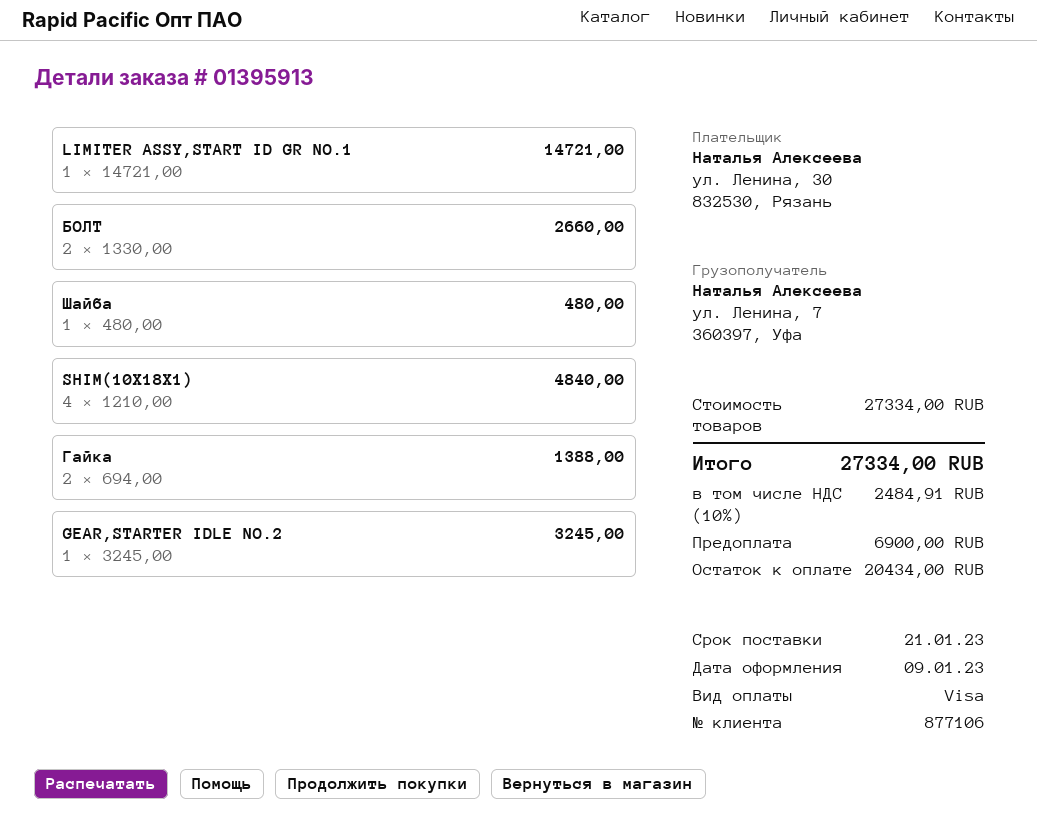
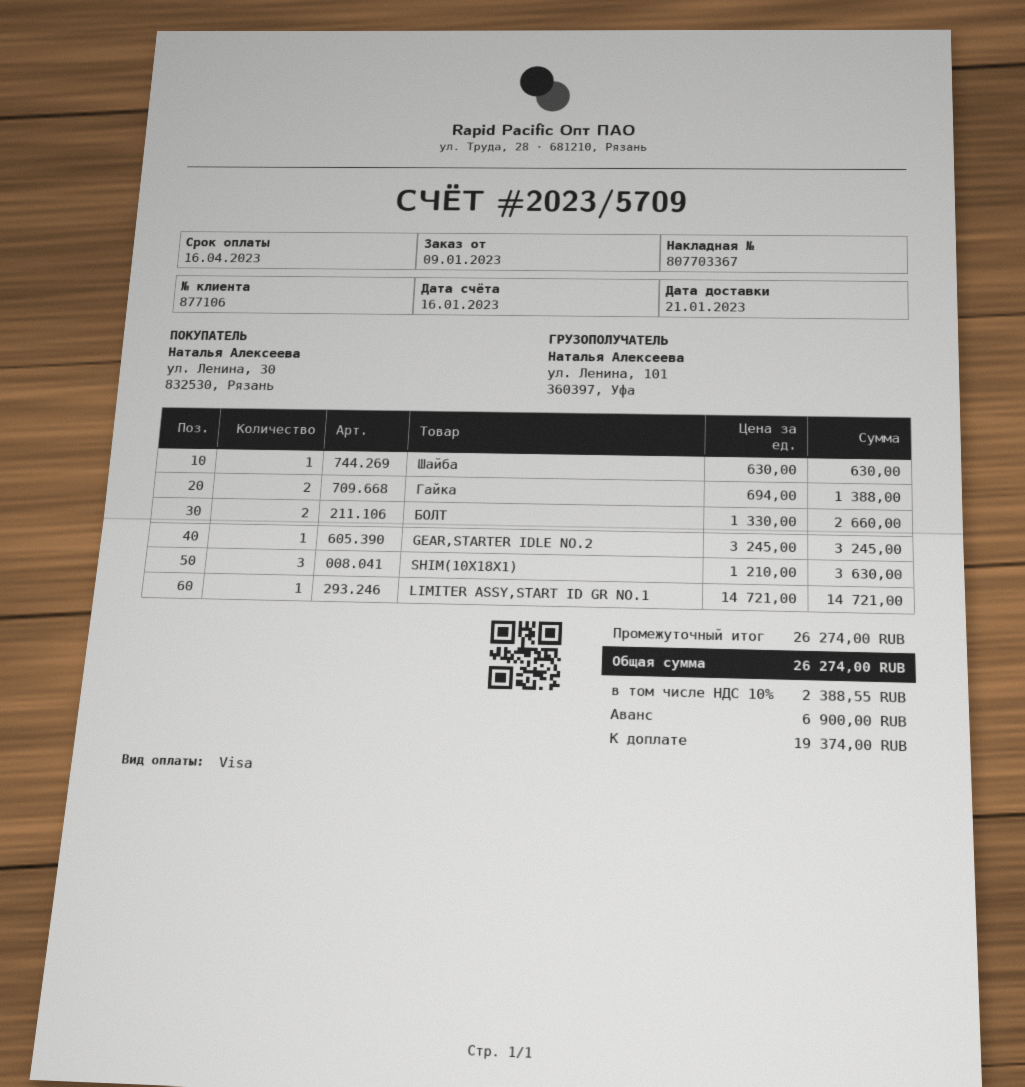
ship to: ул. Ленина, 7, 360397, Уфа -> ул. Ленина, 101, 360397, Уфа
Шайба: 1 x 480.00 = 480.00 -> 1 x 630.00 = 630.00
SHIM(10X18X1): 4 x 1210.00 = 4840.00 -> 3 x 1210.00 = 3630.00
subtotal: 27334.00 -> 26274.00
tax: 10% = 2484.91 -> 10% = 2388.55
total: 27334.00 -> 26274.00
balance: 20434.00 -> 19374.00

